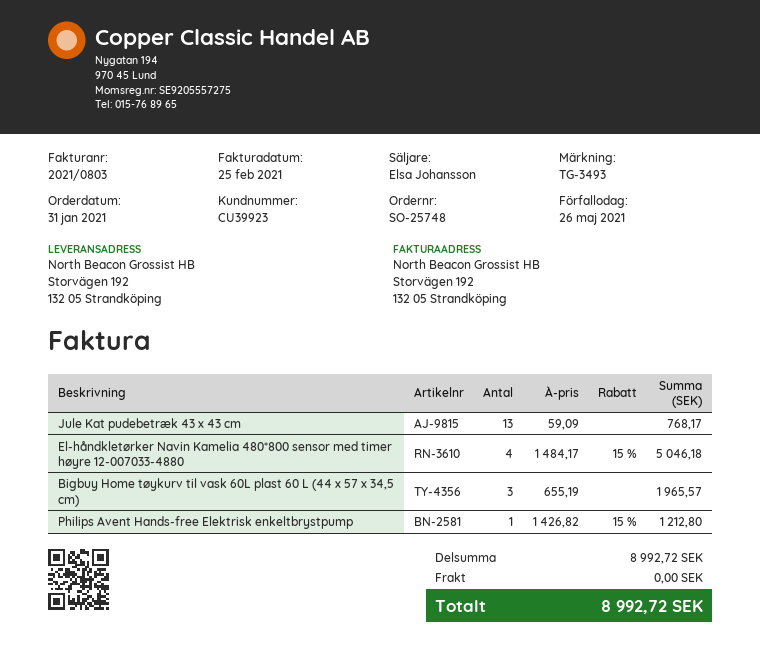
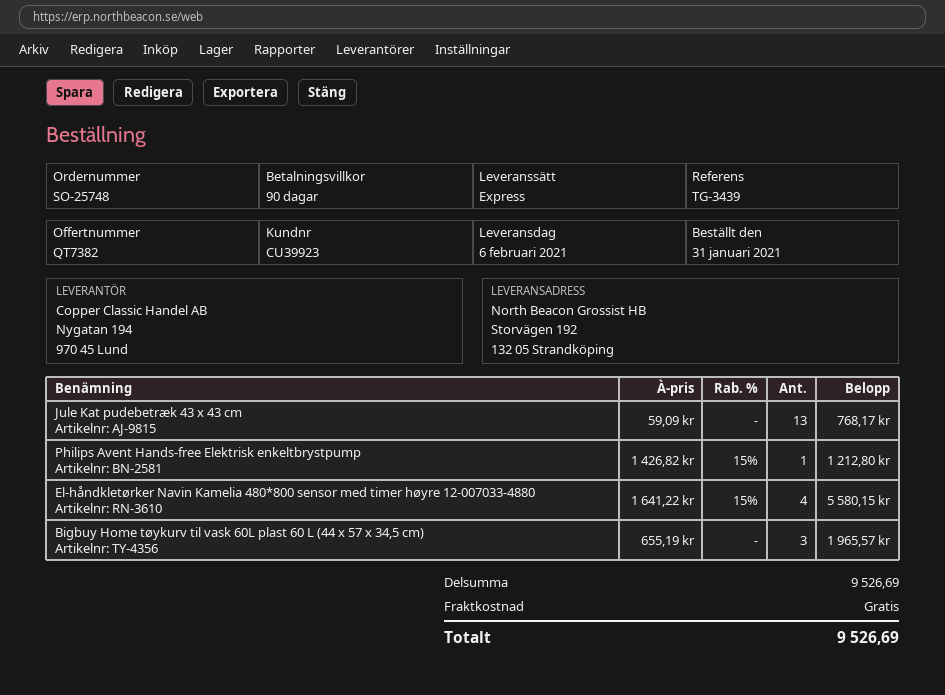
reference: TG-3493 -> TG-3439
El-håndkletørker Navin Kamelia 480*800 sensor med timer høyre 12-007033-4880: 4 x 1484.17 - 15% = 5046.18 -> 4 x 1641.22 - 15% = 5580.15
subtotal: 8992.72 -> 9526.69
total: 8992.72 -> 9526.69

